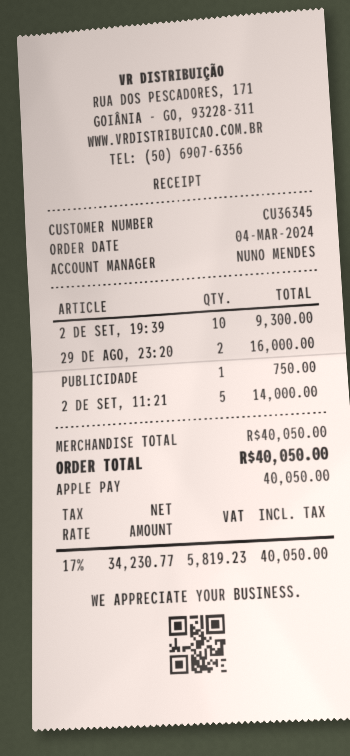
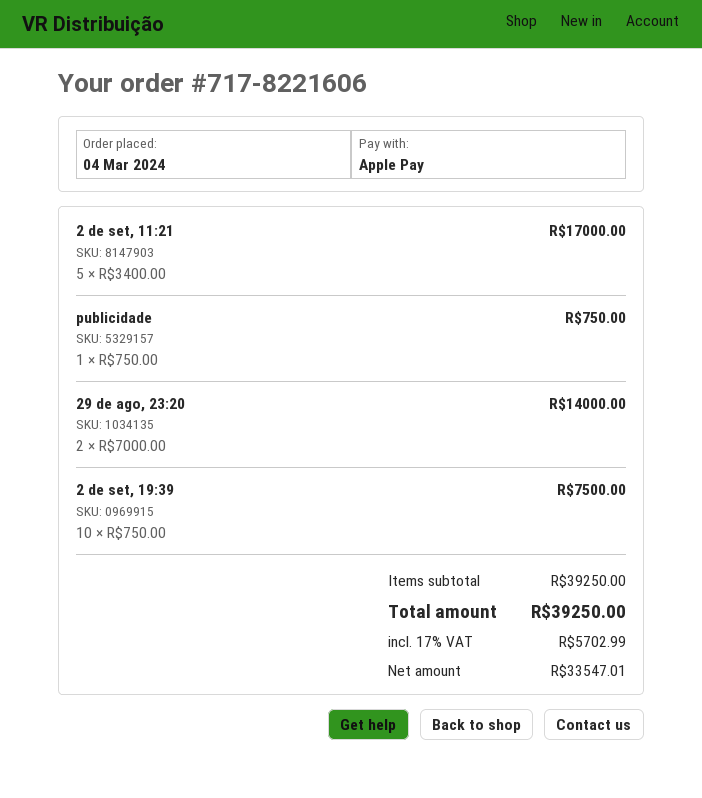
2 DE SET, 19:39: 10 for 9300.00 -> 10 for 7500.00
29 DE AGO, 23:20: 2 for 16000.00 -> 2 for 14000.00
2 DE SET, 11:21: 5 for 14000.00 -> 5 for 17000.00
subtotal: 40050.00 -> 39250.00
net: 34230.77 -> 33547.01
tax: 17% = 5819.23 -> 17% = 5702.99
total: 40050.00 -> 39250.00

